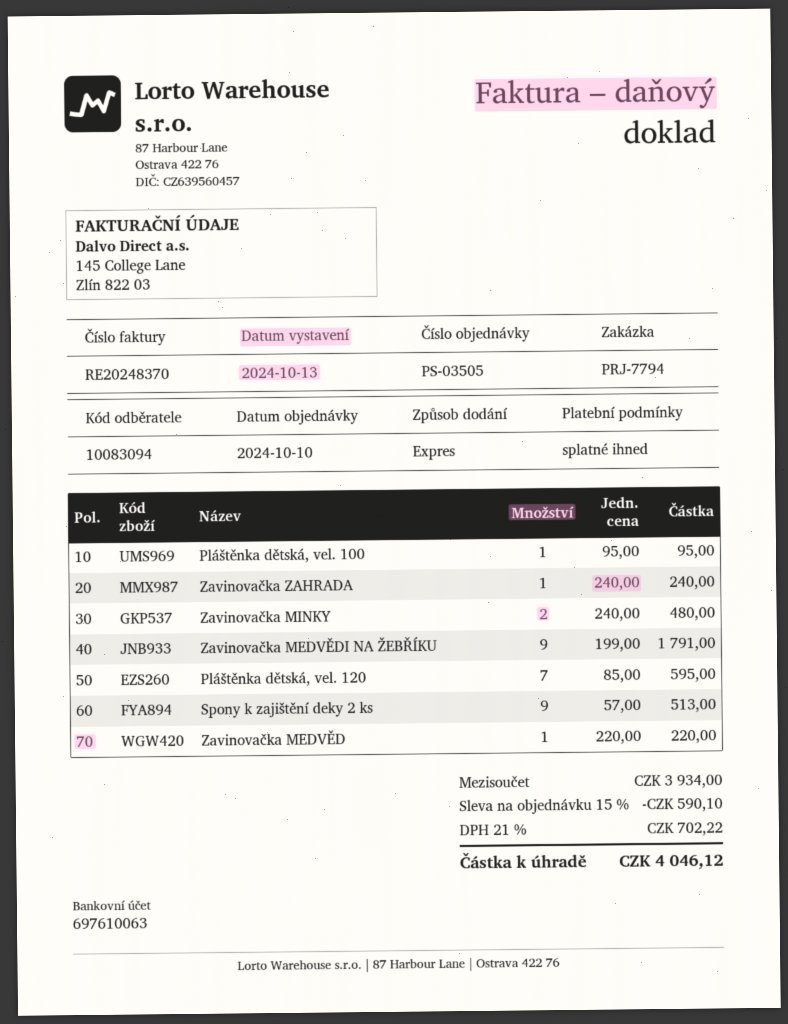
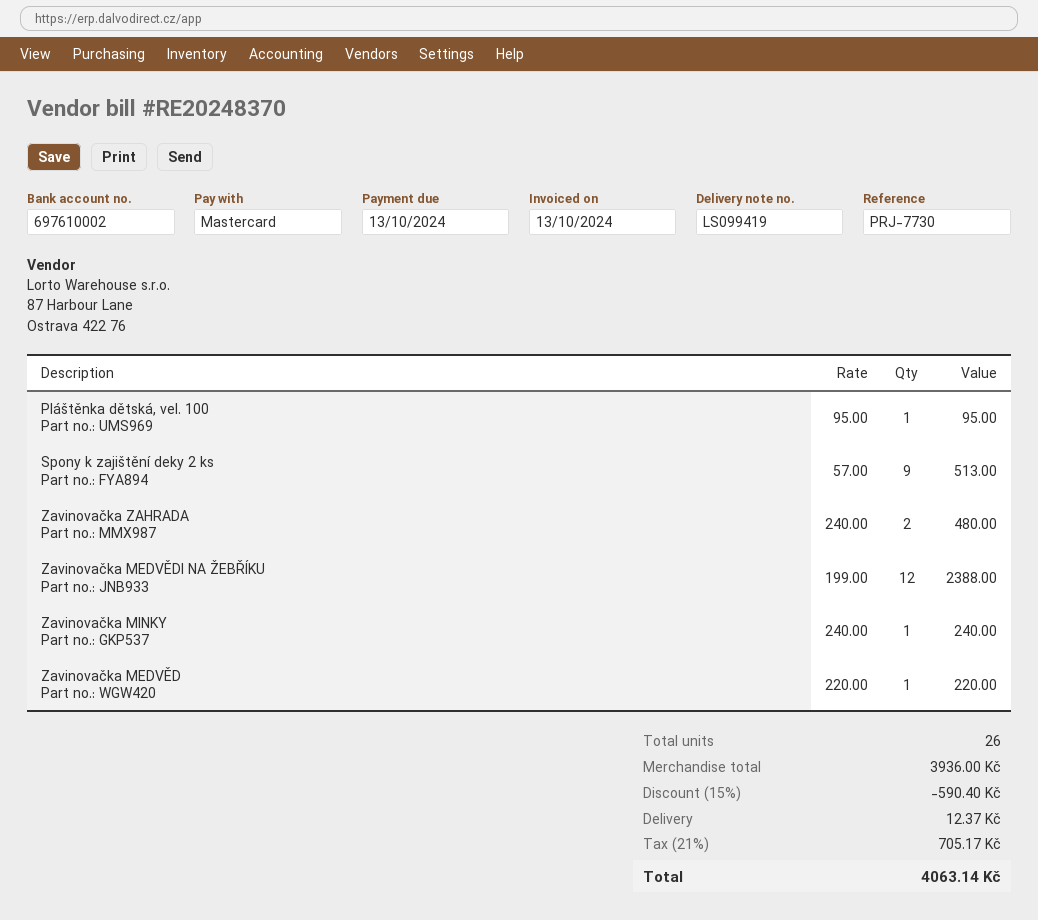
reference: PRJ-7794 -> PRJ-7730
bank account: 697610063 -> 697610002
Zavinovačka ZAHRADA: 1 x 240.00 = 240.00 -> 2 x 240.00 = 480.00
Zavinovačka MINKY: 2 x 240.00 = 480.00 -> 1 x 240.00 = 240.00
Zavinovačka MEDVĚDI NA ŽEBŘÍKU: 9 x 199.00 = 1791.00 -> 12 x 199.00 = 2388.00
Pláštěnka dětská, vel. 120: 7 x 85.00 = 595.00 -> none
subtotal: 3934.00 -> 3936.00
discount: 15% = 590.10 -> 15% = 590.40
shipping: none -> 12.37
tax: 21% = 702.22 -> 21% = 705.17
total: 4046.12 -> 4063.14

